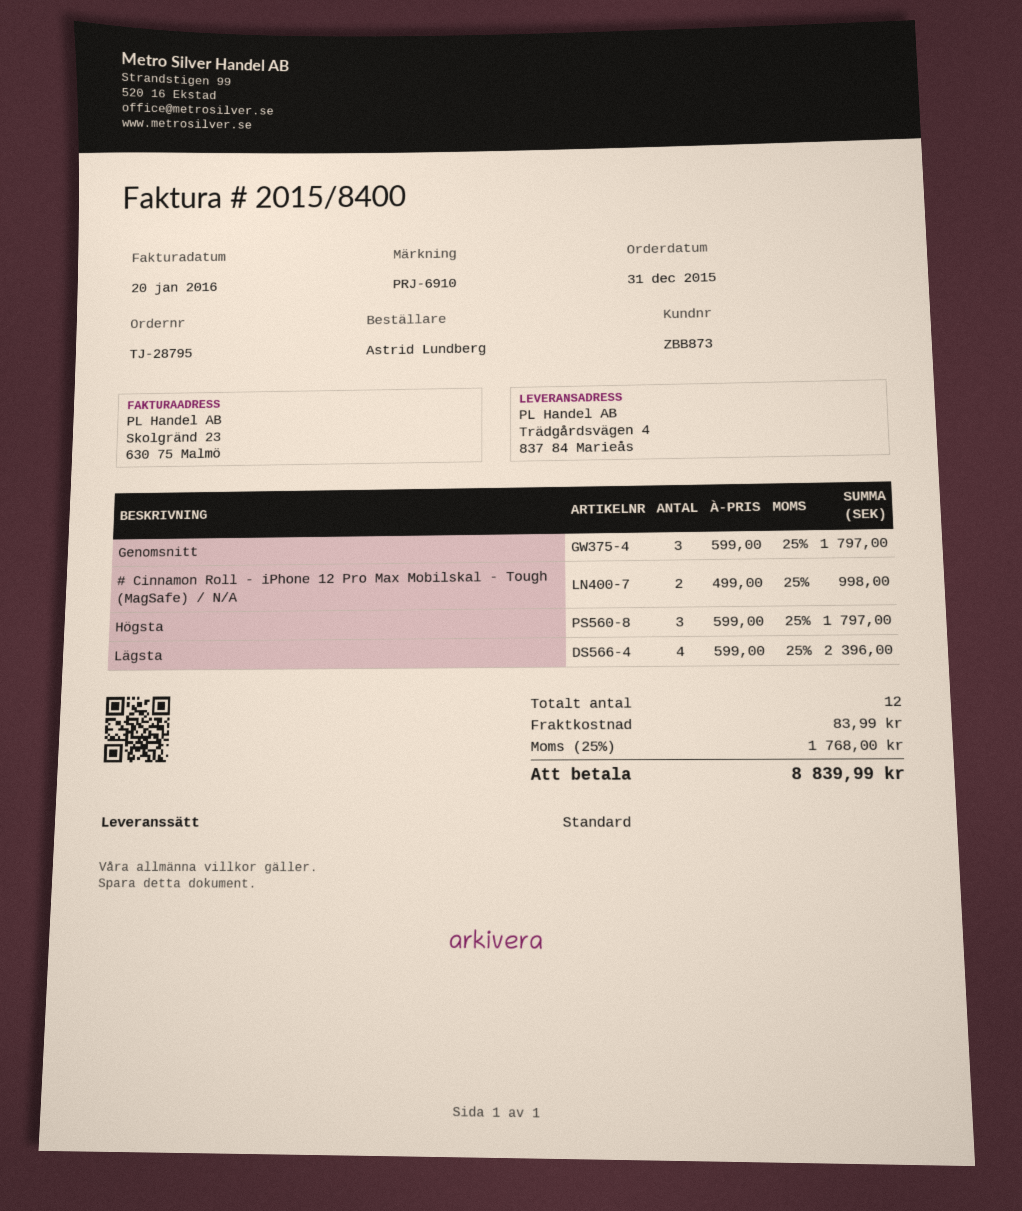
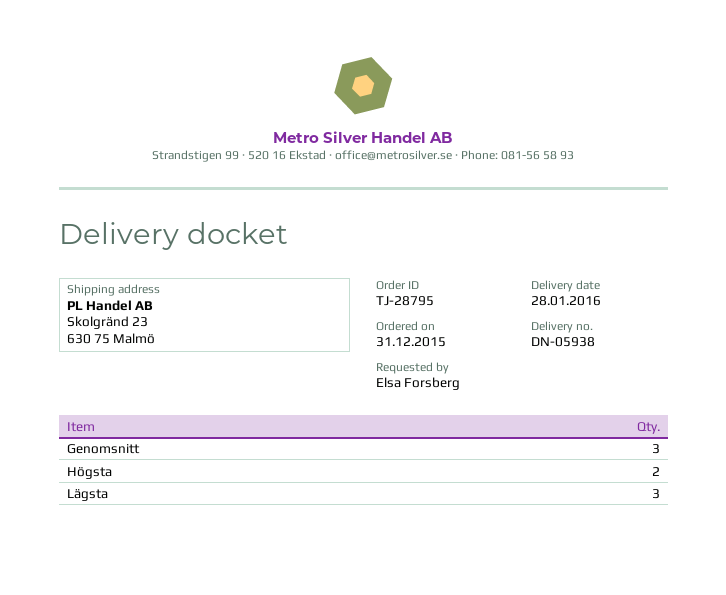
ordered by: Astrid Lundberg -> Elsa Forsberg
ship to: Trädgårdsvägen 4, 837 84 Marieås -> Skolgränd 23, 630 75 Malmö
# Cinnamon Roll - iPhone 12 Pro Max Mobilskal - Tough (MagSafe) / N/A: 2 -> none
Högsta: 3 -> 2
Lägsta: 4 -> 3

